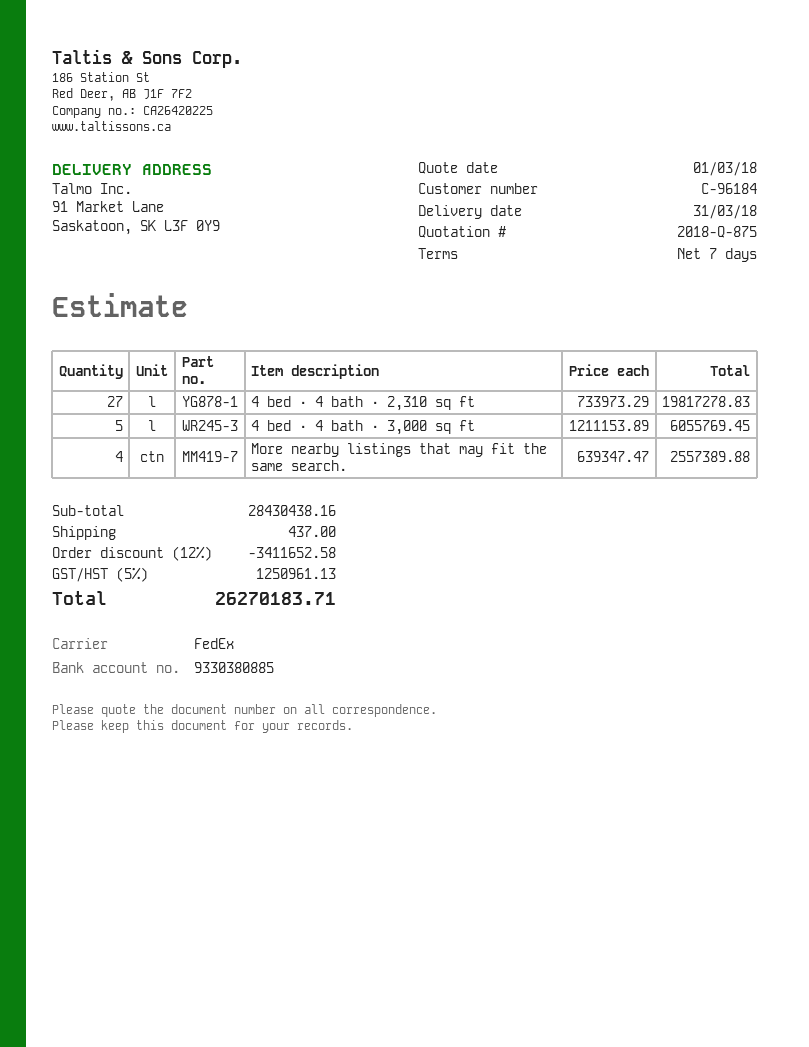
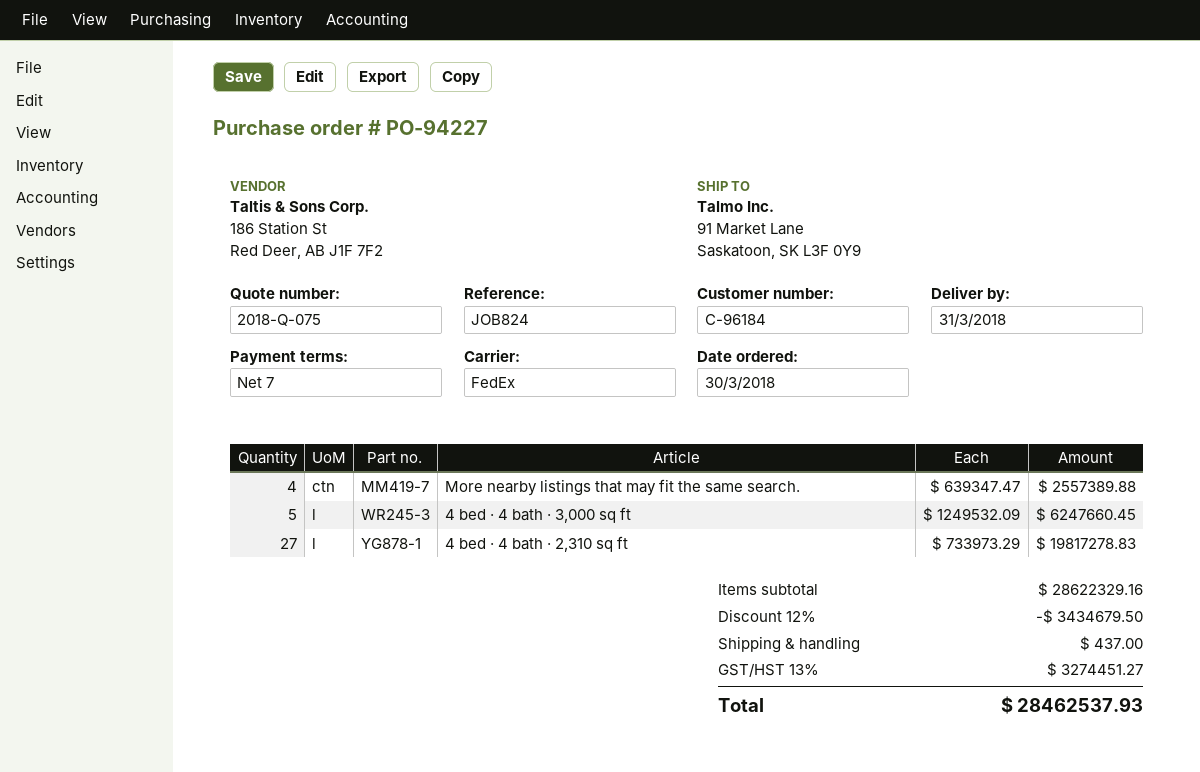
quote number: 2018-Q-875 -> 2018-Q-075
4 bed · 4 bath · 3,000 sq ft: 5 x 1211153.89 = 6055769.45 -> 5 x 1249532.09 = 6247660.45
subtotal: 28430438.16 -> 28622329.16
discount: 12% = 3411652.58 -> 12% = 3434679.50
tax: 5% = 1250961.13 -> 13% = 3274451.27
total: 26270183.71 -> 28462537.93

